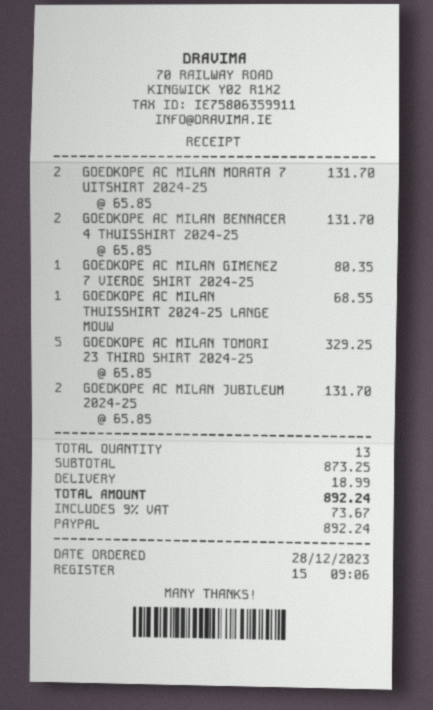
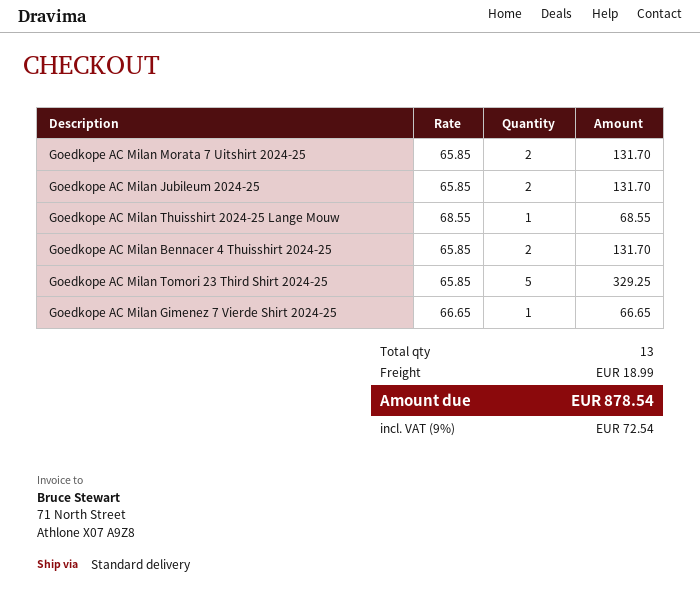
GOEDKOPE AC MILAN GIMENEZ 7 VIERDE SHIRT 2024-25: 1 x 80.35 = 80.35 -> 1 x 66.65 = 66.65
tax: 9% = 73.67 -> 9% = 72.54
total: 892.24 -> 878.54

